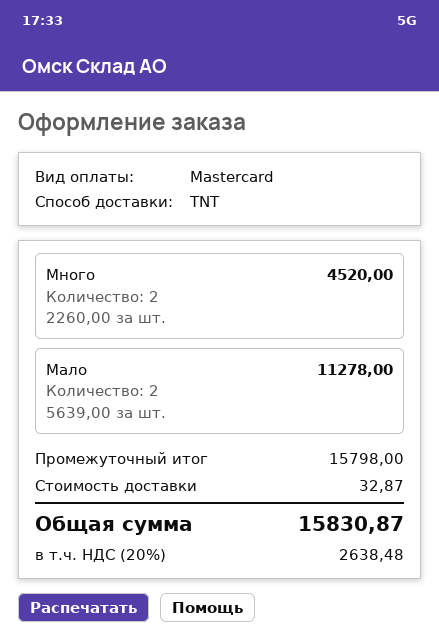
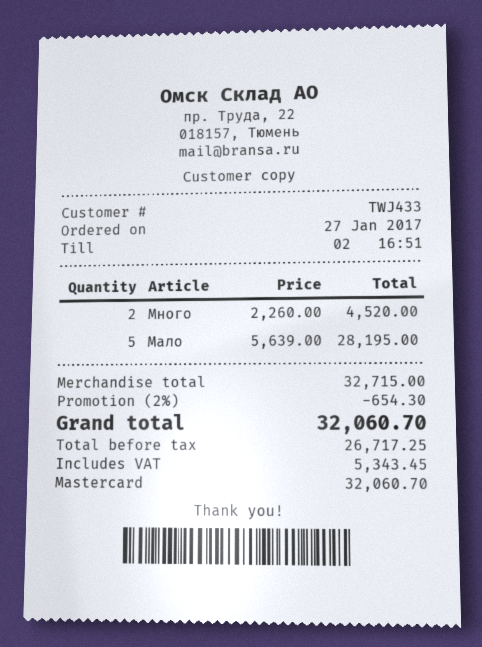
Мало: 2 x 5639.00 = 11278.00 -> 5 x 5639.00 = 28195.00
subtotal: 15798.00 -> 32715.00
discount: none -> 2% = 654.30
shipping: 32.87 -> none
tax: 2638.48 -> 5343.45
total: 15830.87 -> 32060.70

